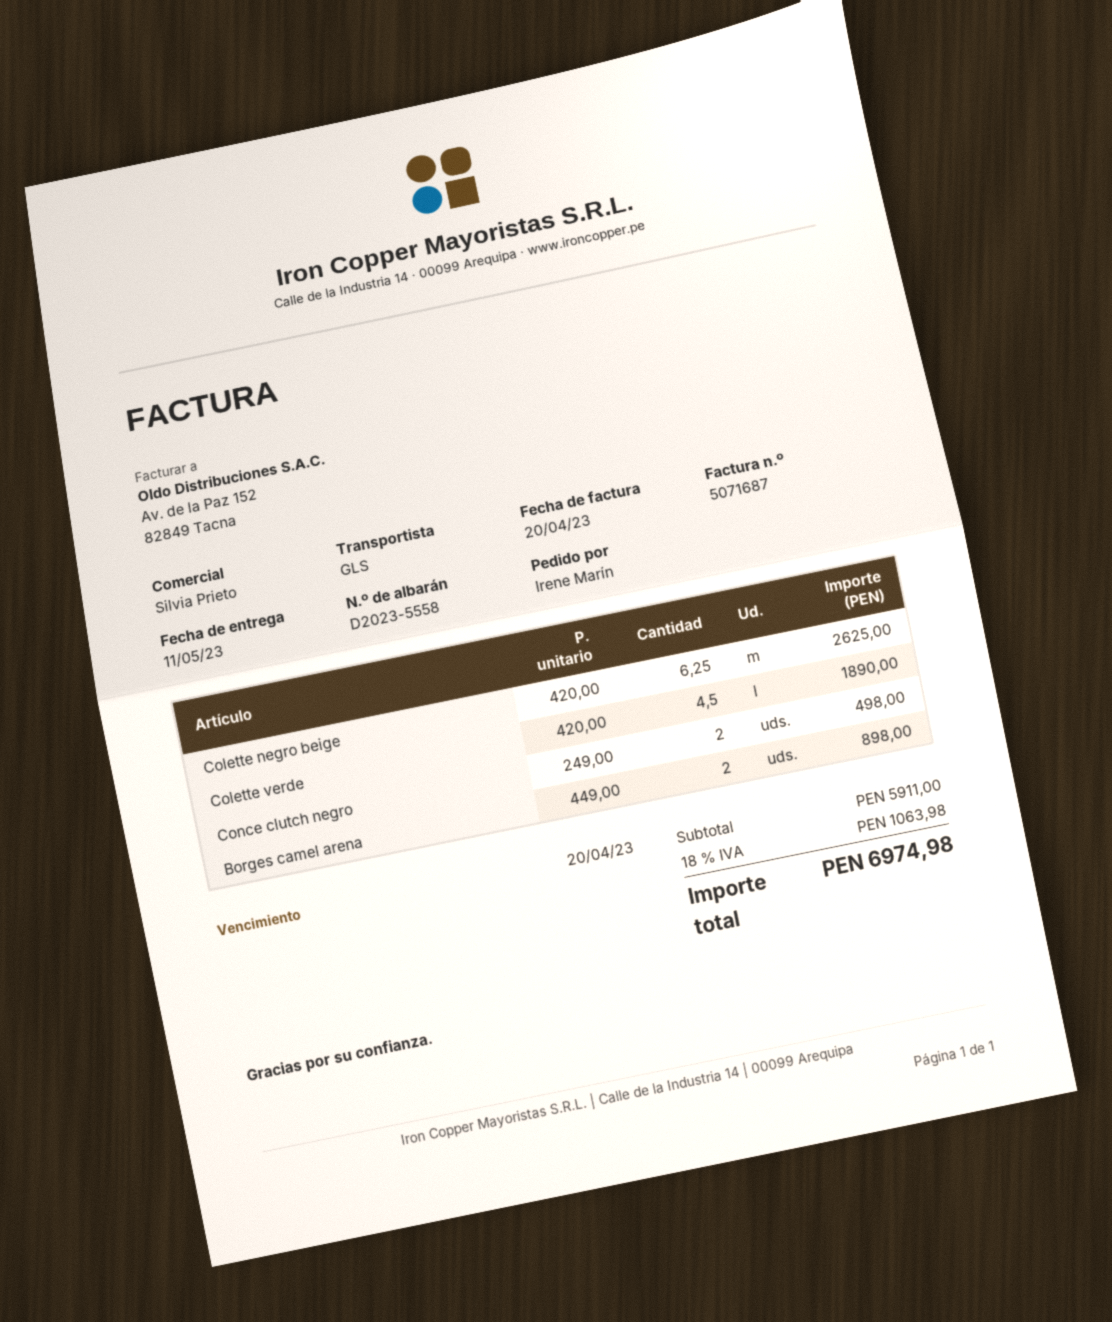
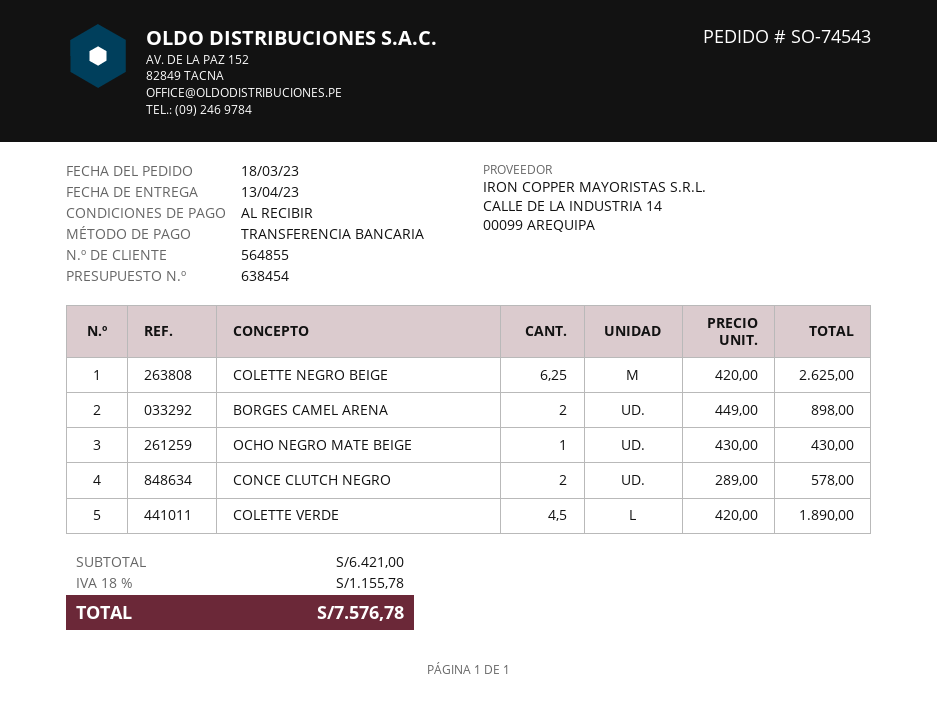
delivery date: 2023-05-11 -> 2023-04-13
Conce clutch negro: 2 x 249.00 = 498.00 -> 2 x 289.00 = 578.00
OCHO NEGRO MATE BEIGE: none -> 1 x 430.00 = 430.00
subtotal: 5911.00 -> 6421.00
tax: 18% = 1063.98 -> 18% = 1155.78
total: 6974.98 -> 7576.78

